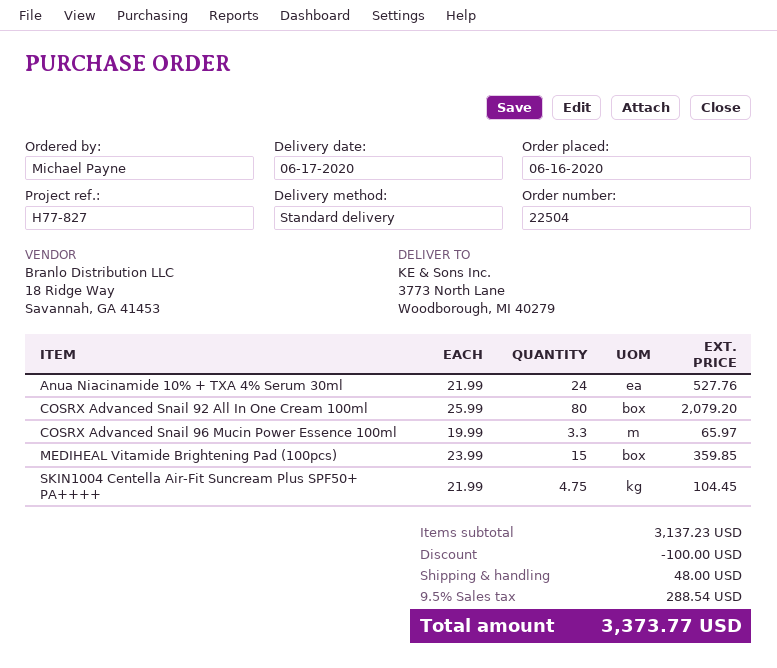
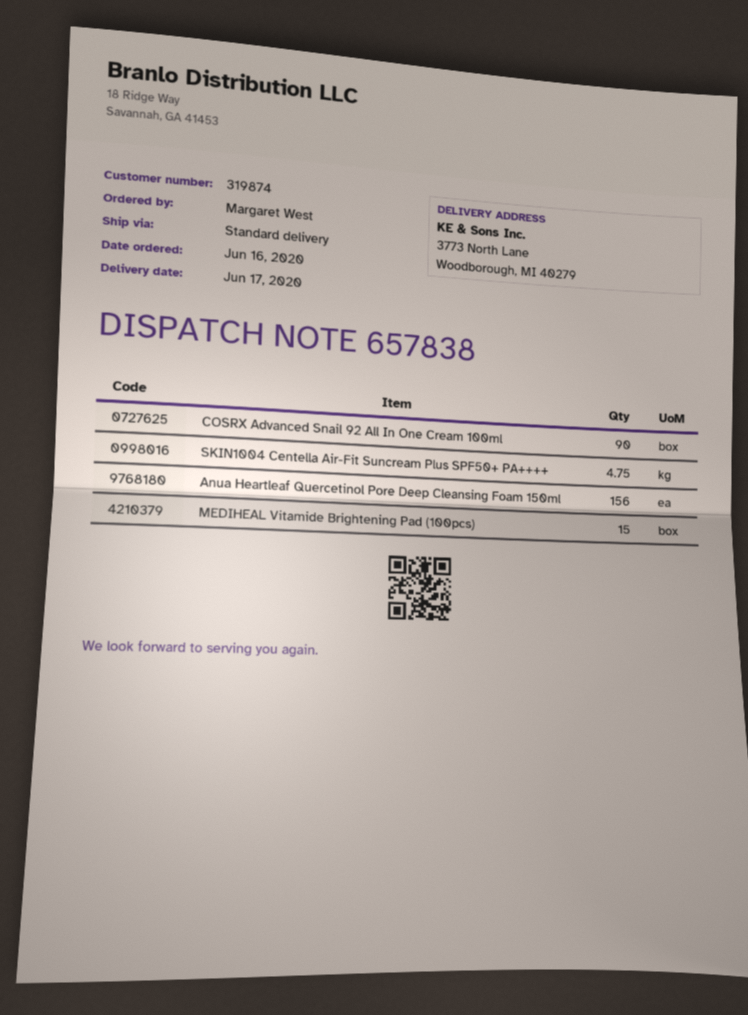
ordered by: Michael Payne -> Margaret West
Anua Niacinamide 10% + TXA 4% Serum 30ml: 24 -> none
COSRX Advanced Snail 92 All In One Cream 100ml: 80 -> 90
COSRX Advanced Snail 96 Mucin Power Essence 100ml: 3.3 -> none
Anua Heartleaf Quercetinol Pore Deep Cleansing Foam 150ml: none -> 156

